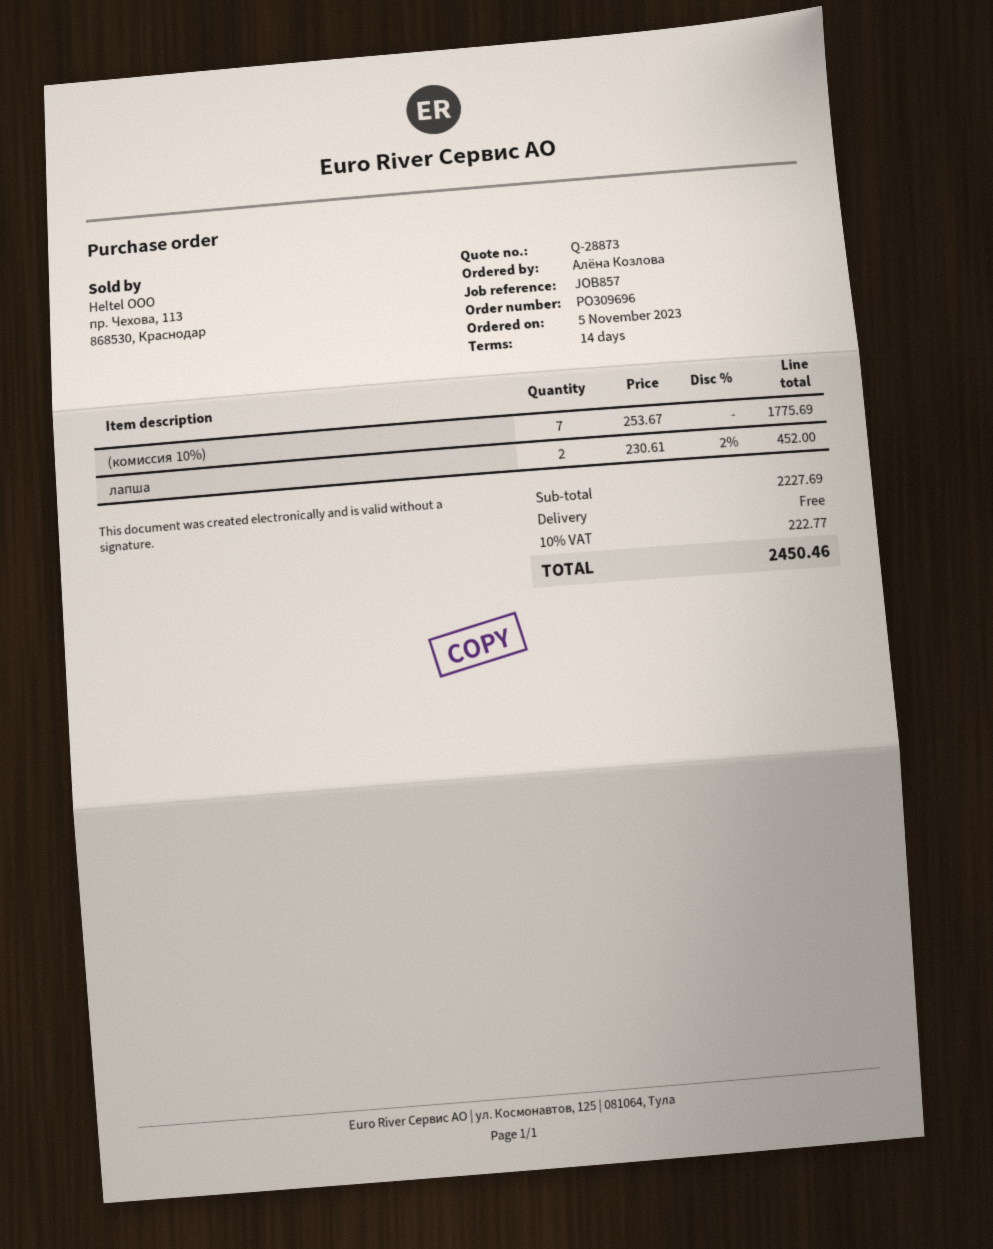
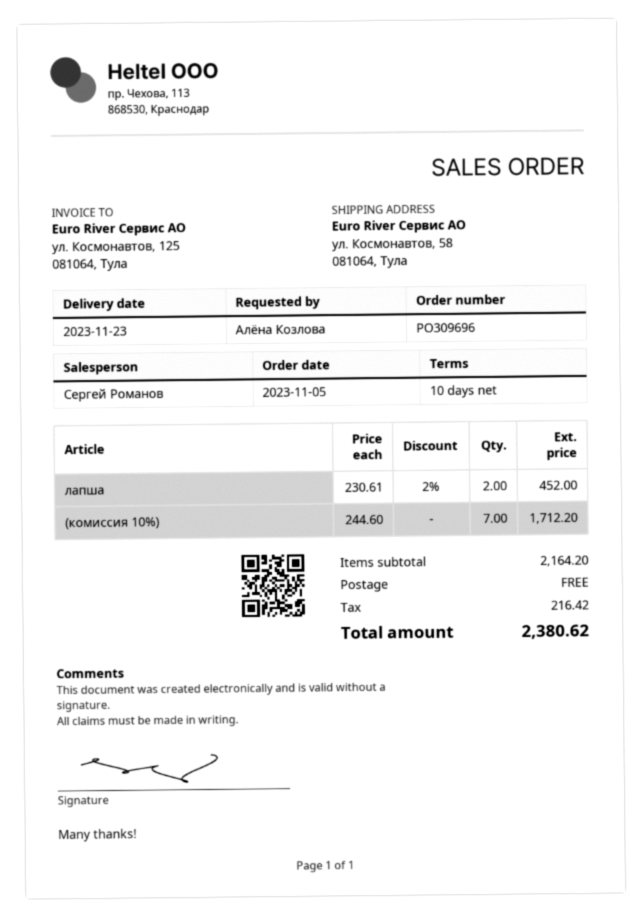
payment terms: 14 days -> 10 days
(комиссия 10%): 7 x 253.67 = 1775.69 -> 7 x 244.60 = 1712.20
subtotal: 2227.69 -> 2164.20
tax: 222.77 -> 216.42
total: 2450.46 -> 2380.62

